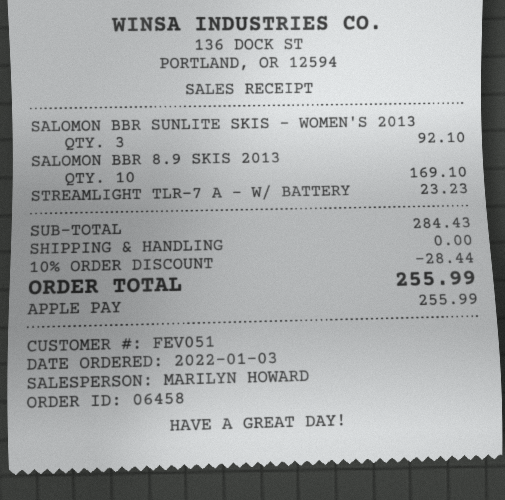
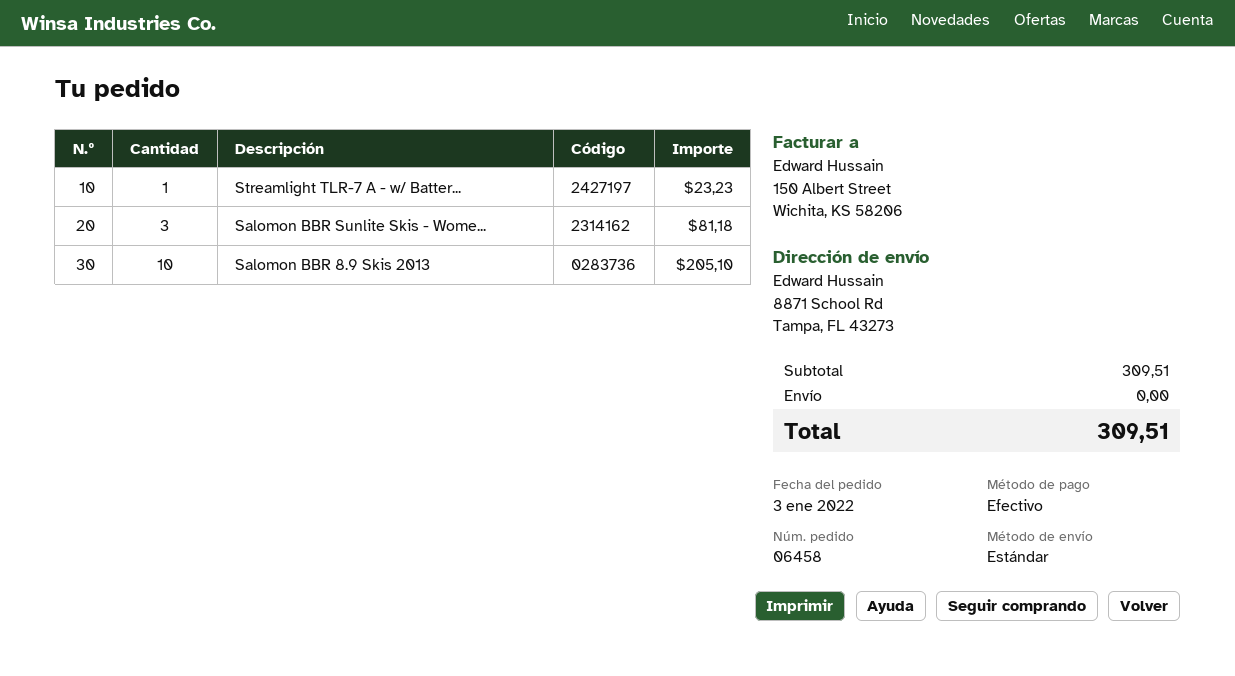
payment method: Apple Pay -> cash
SALOMON BBR SUNLITE SKIS - WOMEN'S 2013: 3 for 92.10 -> 3 for 81.18
SALOMON BBR 8.9 SKIS 2013: 10 for 169.10 -> 10 for 205.10
subtotal: 284.43 -> 309.51
discount: 10% = 28.44 -> none
total: 255.99 -> 309.51

